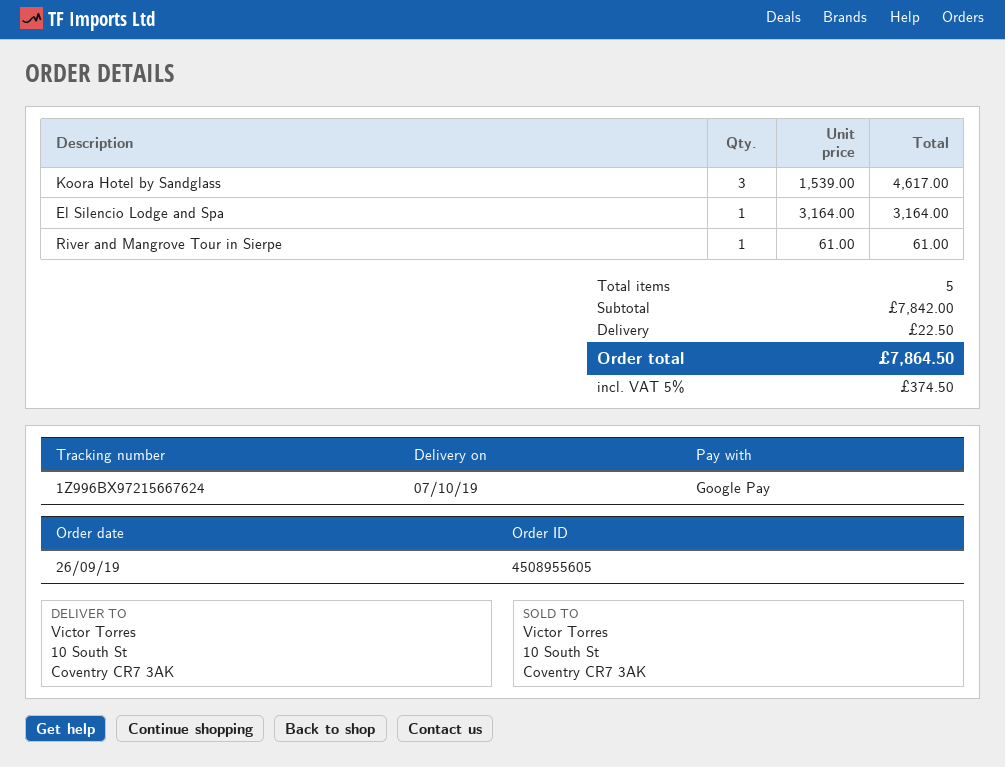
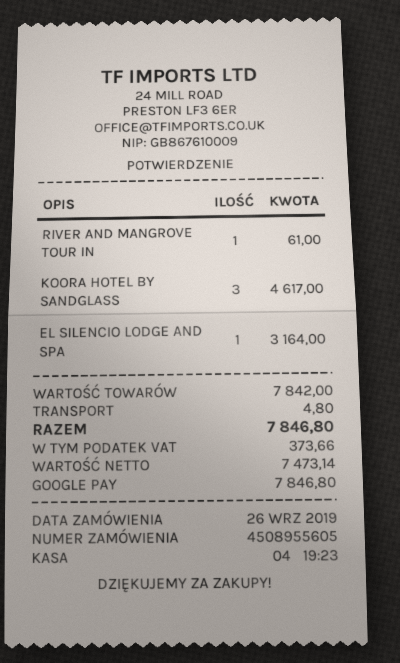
shipping: 22.50 -> 4.80
tax: 374.50 -> 373.66
total: 7864.50 -> 7846.80

